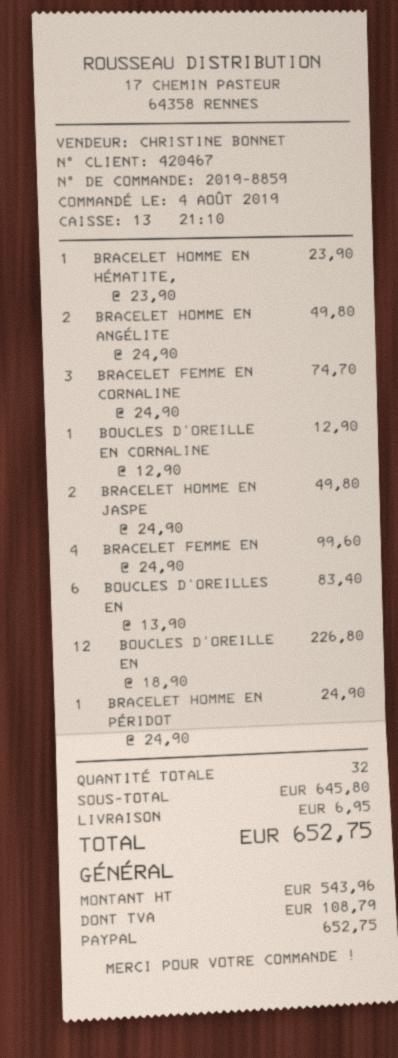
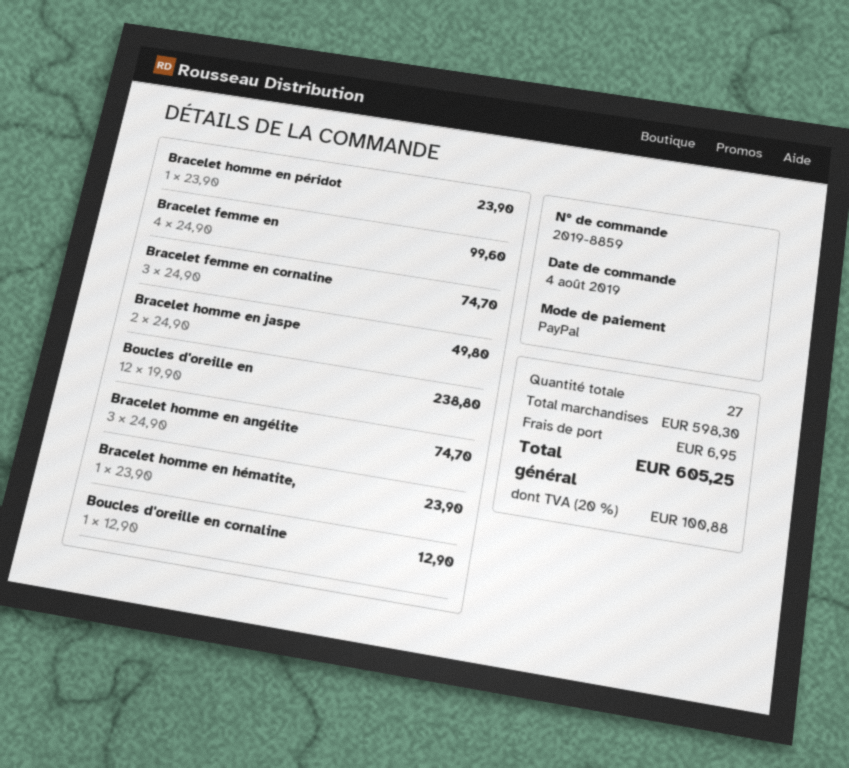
BRACELET HOMME EN ANGÉLITE: 2 x 24.90 = 49.80 -> 3 x 24.90 = 74.70
BOUCLES D'OREILLES EN: 6 x 13.90 = 83.40 -> none
BOUCLES D'OREILLE EN: 12 x 18.90 = 226.80 -> 12 x 19.90 = 238.80
BRACELET HOMME EN PÉRIDOT: 1 x 24.90 = 24.90 -> 1 x 23.90 = 23.90
total quantity: 32 -> 27
subtotal: 645.80 -> 598.30
tax: 108.79 -> 100.88
total: 652.75 -> 605.25

